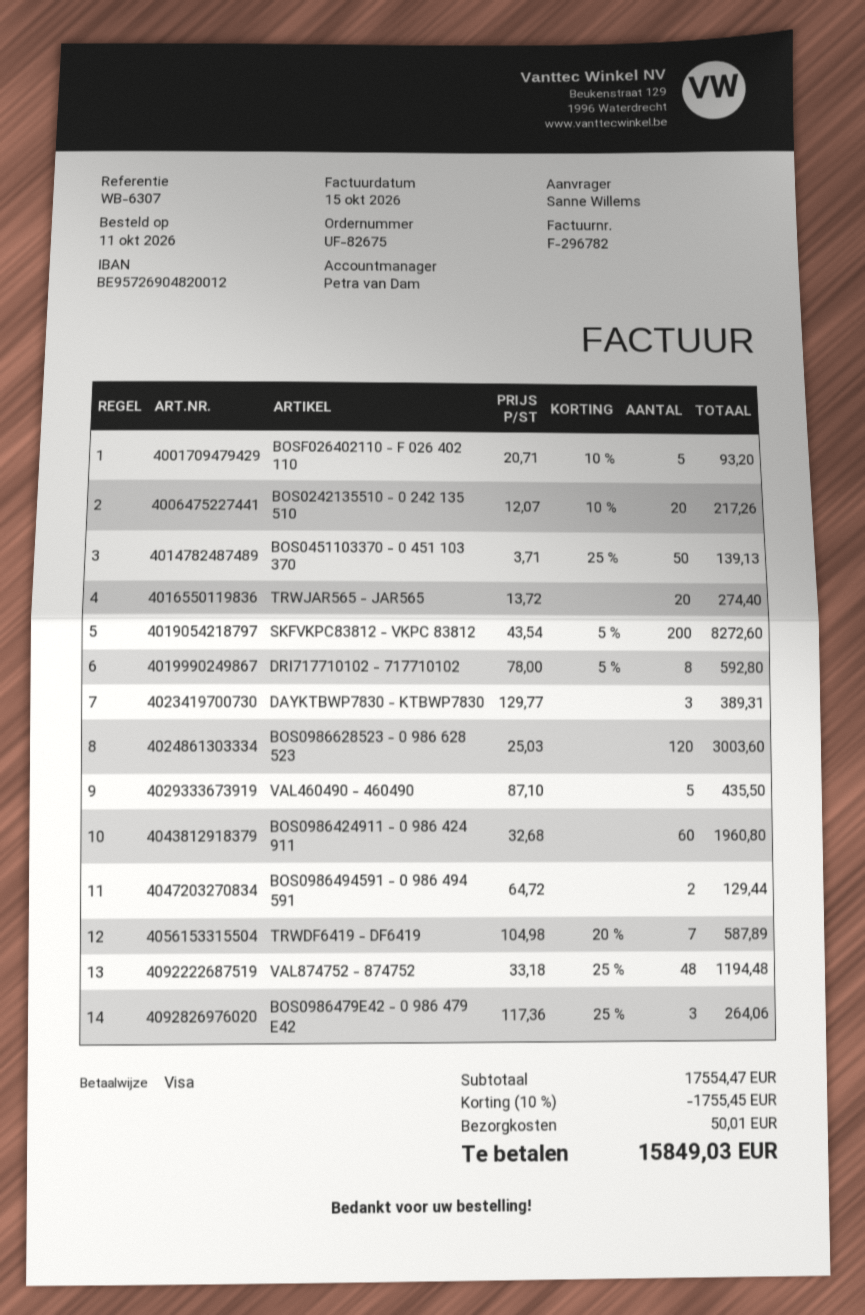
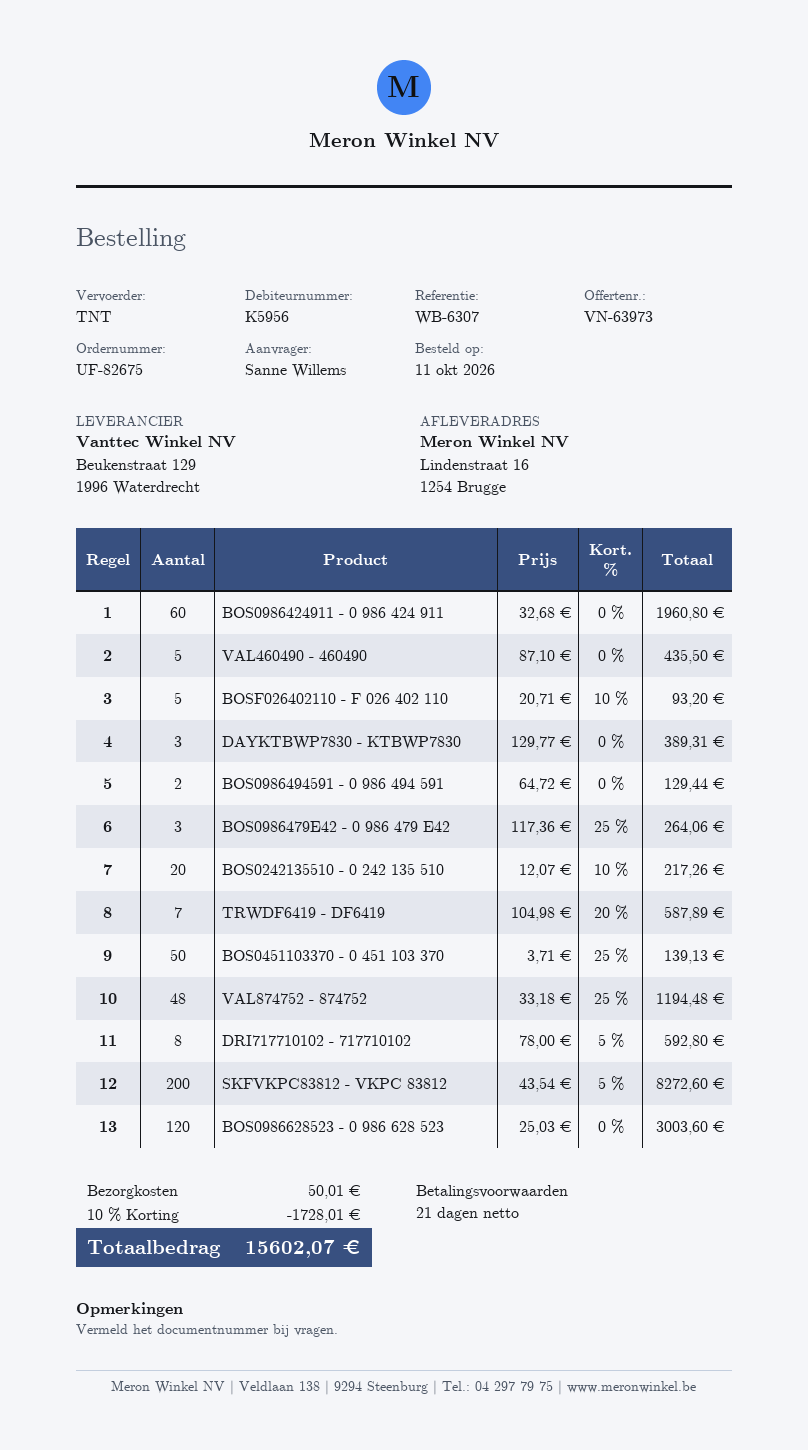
TRWJAR565 - JAR565: 20 x 13.72 = 274.40 -> none
discount: 10% = 1755.45 -> 10% = 1728.01
total: 15849.03 -> 15602.07

